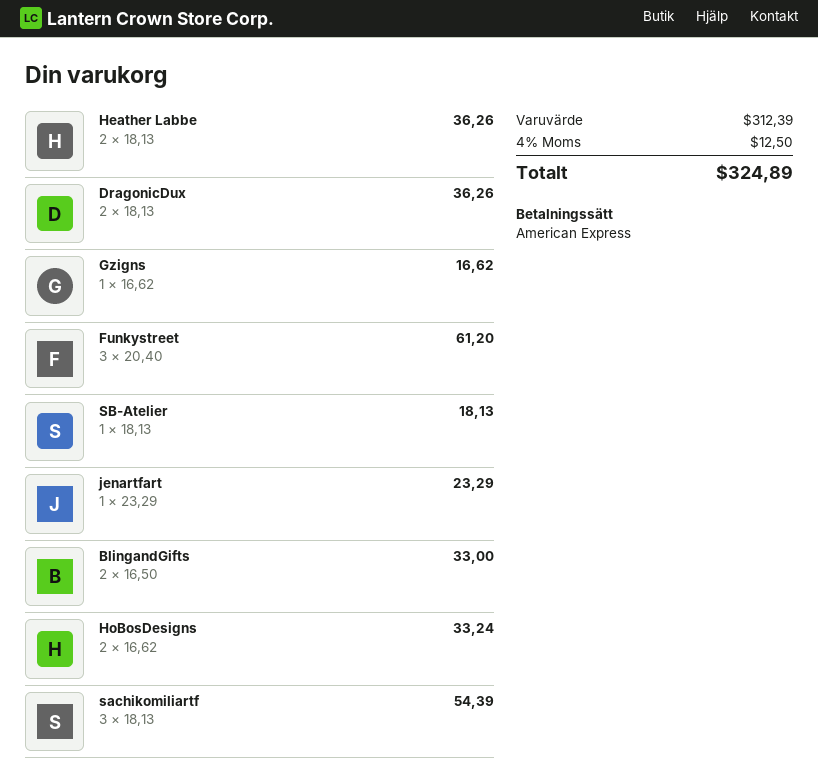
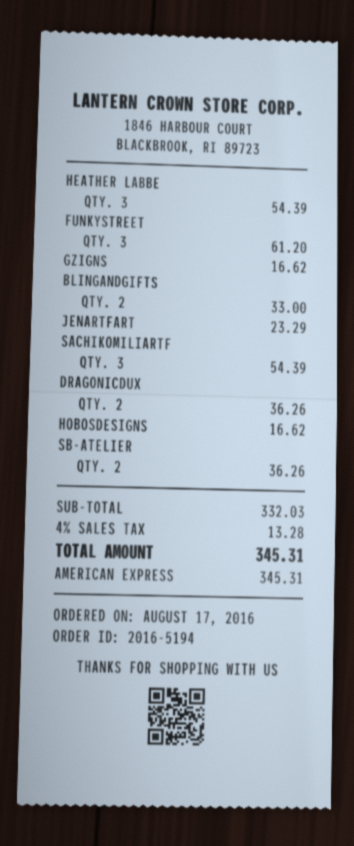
Heather Labbe: 2 for 36.26 -> 3 for 54.39
SB-Atelier: 1 for 18.13 -> 2 for 36.26
HoBosDesigns: 2 for 33.24 -> 1 for 16.62
subtotal: 312.39 -> 332.03
tax: 4% = 12.50 -> 4% = 13.28
total: 324.89 -> 345.31

